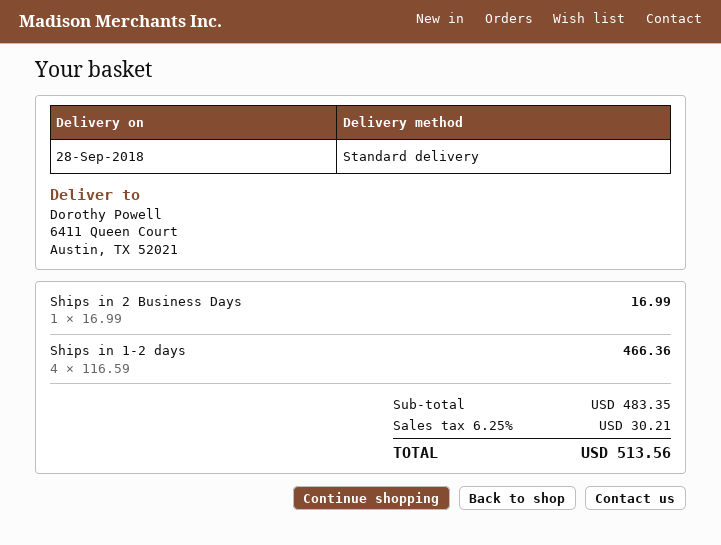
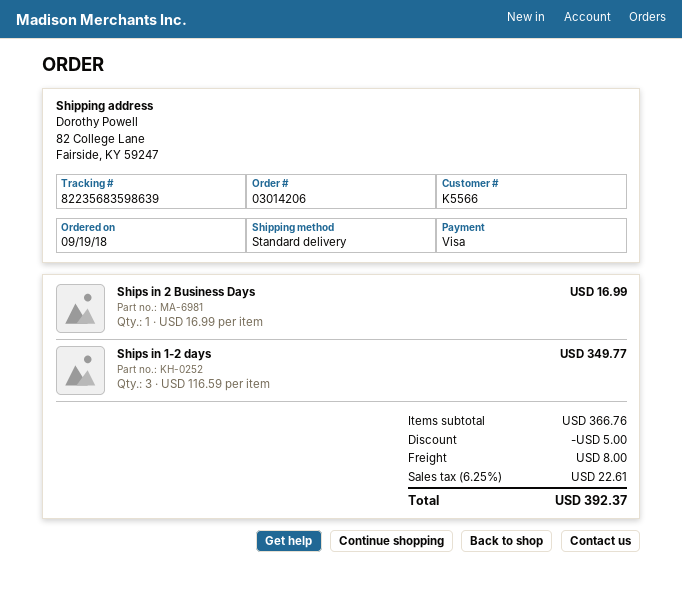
ship to: 6411 Queen Court, Austin, TX 52021 -> 82 College Lane, Fairside, KY 59247
Ships in 1-2 days: 4 x 116.59 = 466.36 -> 3 x 116.59 = 349.77
subtotal: 483.35 -> 366.76
discount: none -> 5.00
shipping: none -> 8.00
tax: 6.25% = 30.21 -> 6.25% = 22.61
total: 513.56 -> 392.37

